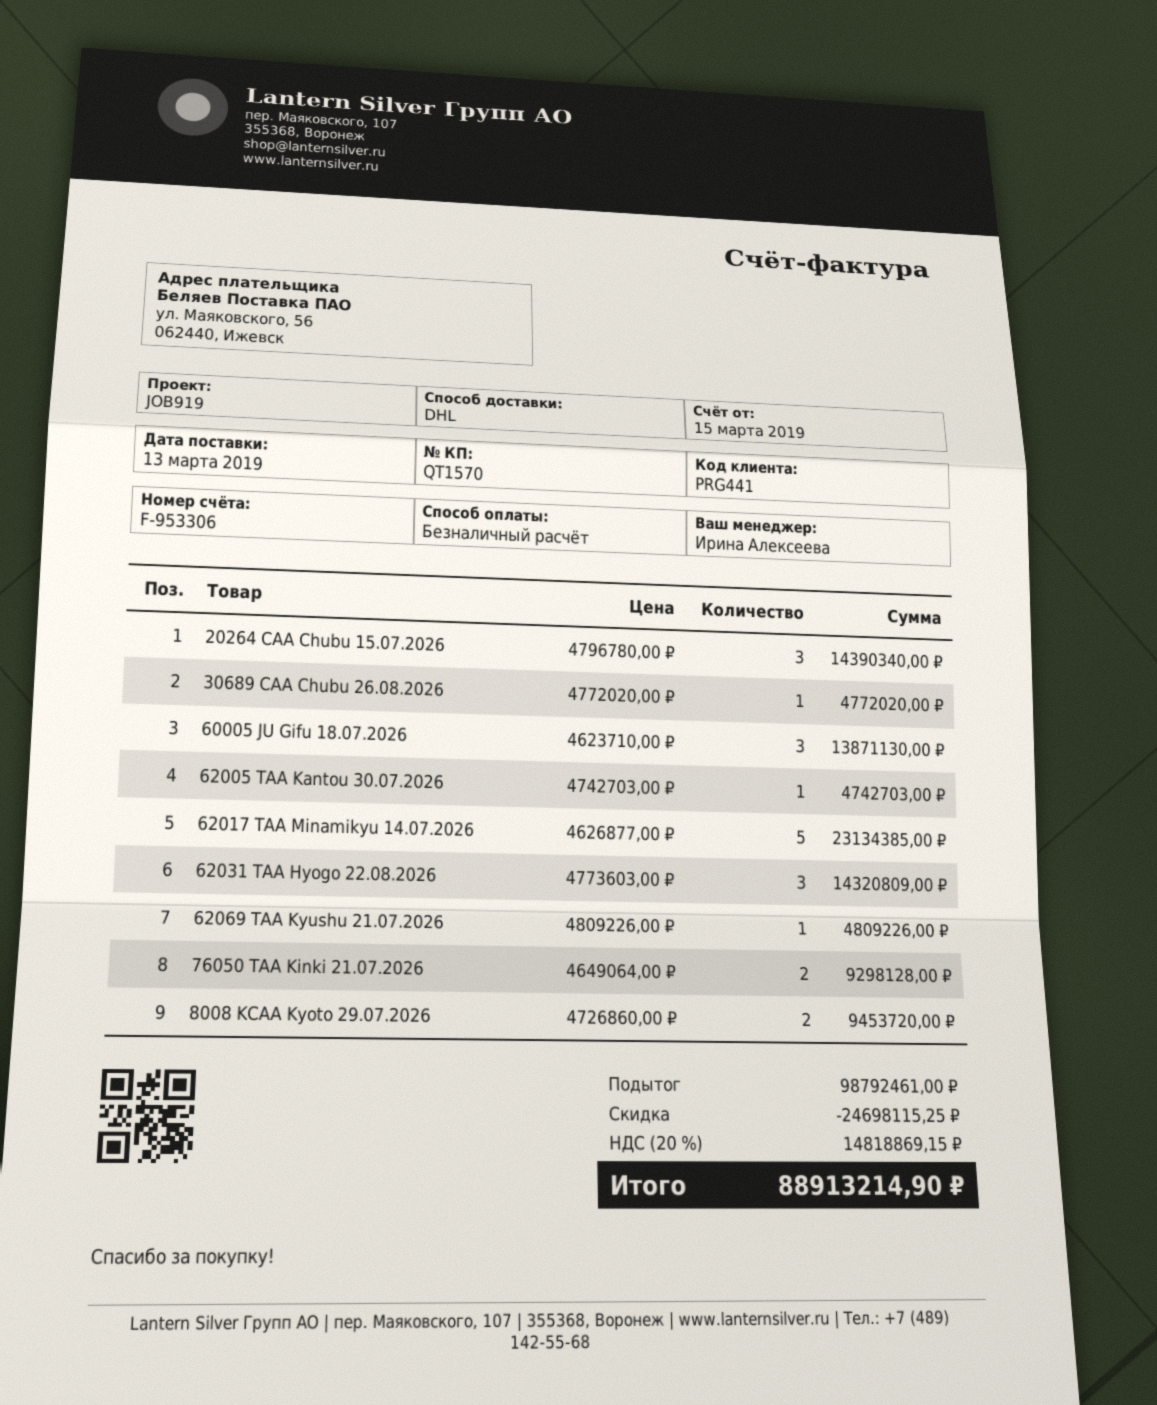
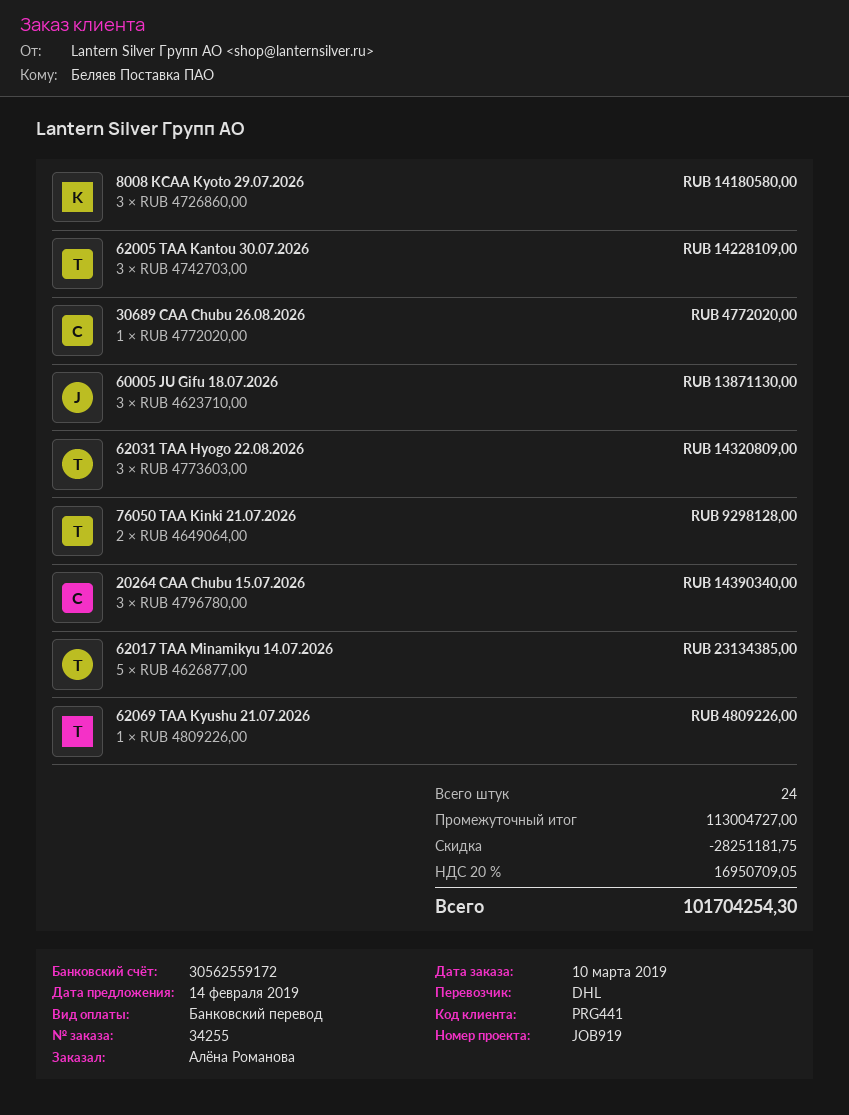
62005 TAA Kantou 30.07.2026: 1 x 4742703.00 = 4742703.00 -> 3 x 4742703.00 = 14228109.00
8008 KCAA Kyoto 29.07.2026: 2 x 4726860.00 = 9453720.00 -> 3 x 4726860.00 = 14180580.00
subtotal: 98792461.00 -> 113004727.00
discount: 24698115.25 -> 28251181.75
tax: 20% = 14818869.15 -> 20% = 16950709.05
total: 88913214.90 -> 101704254.30

